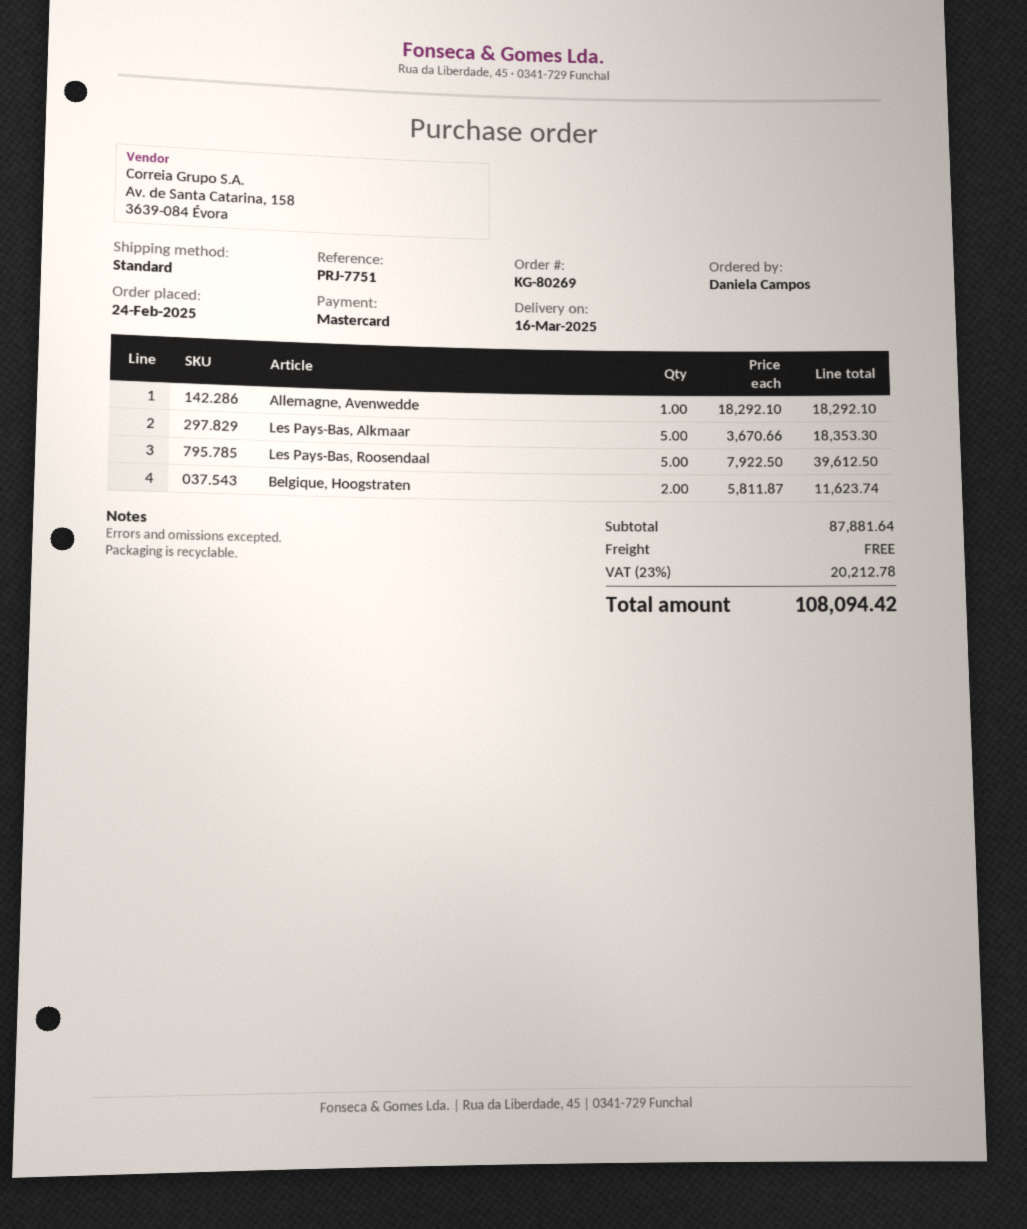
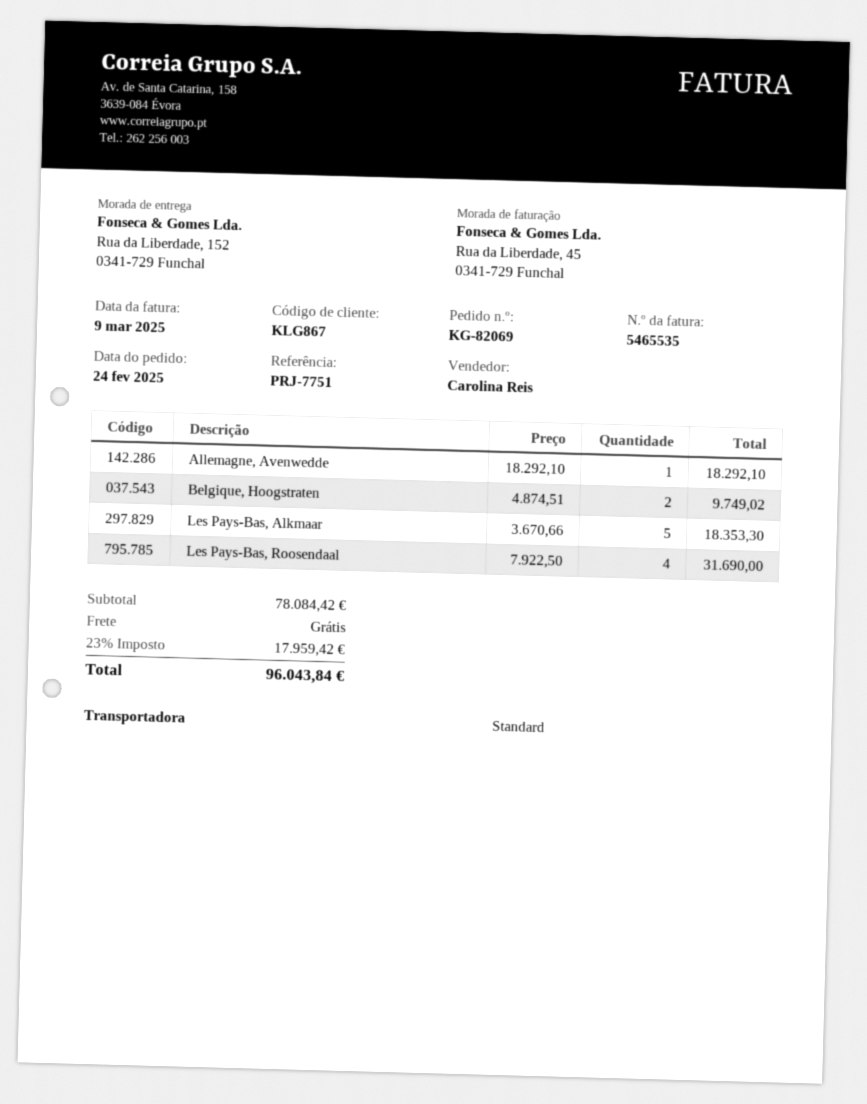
order number: KG-80269 -> KG-82069
Les Pays-Bas, Roosendaal: 5 x 7922.50 = 39612.50 -> 4 x 7922.50 = 31690.00
Belgique, Hoogstraten: 2 x 5811.87 = 11623.74 -> 2 x 4874.51 = 9749.02
subtotal: 87881.64 -> 78084.42
tax: 23% = 20212.78 -> 23% = 17959.42
total: 108094.42 -> 96043.84

